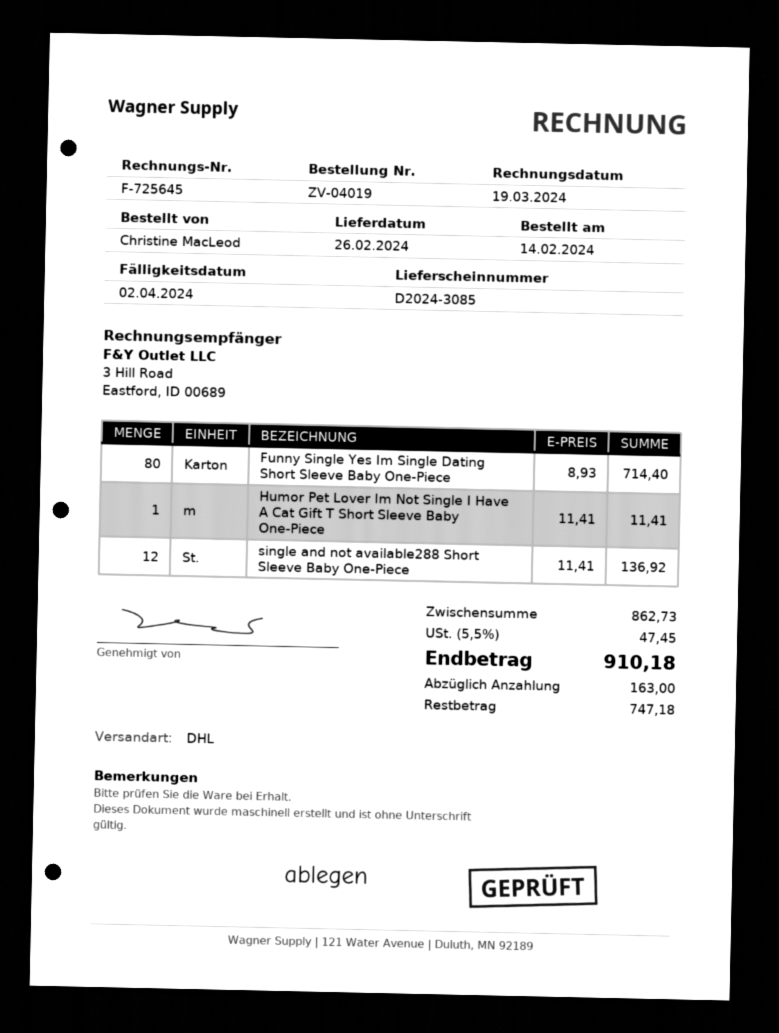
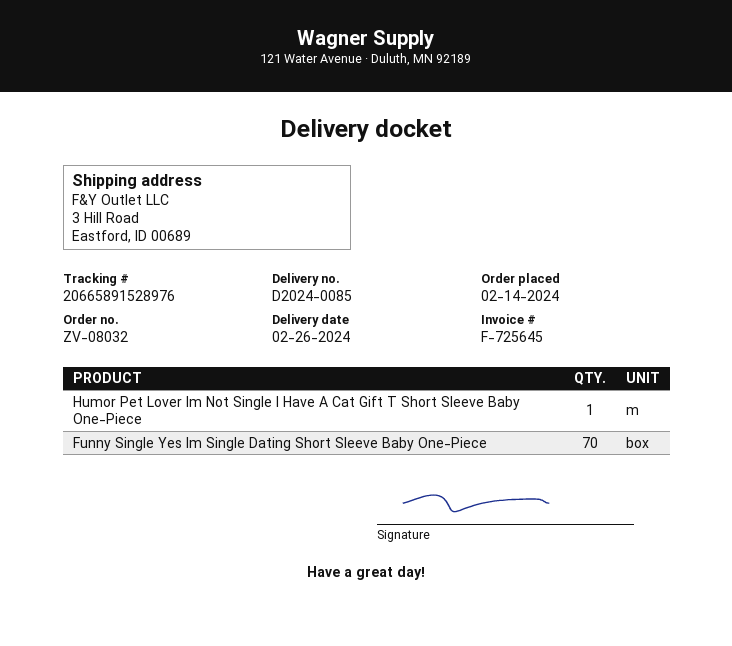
order number: ZV-04019 -> ZV-08032
delivery note number: D2024-3085 -> D2024-0085
Funny Single Yes Im Single Dating Short Sleeve Baby One-Piece: 80 -> 70
single and not available288 Short Sleeve Baby One-Piece: 12 -> none

